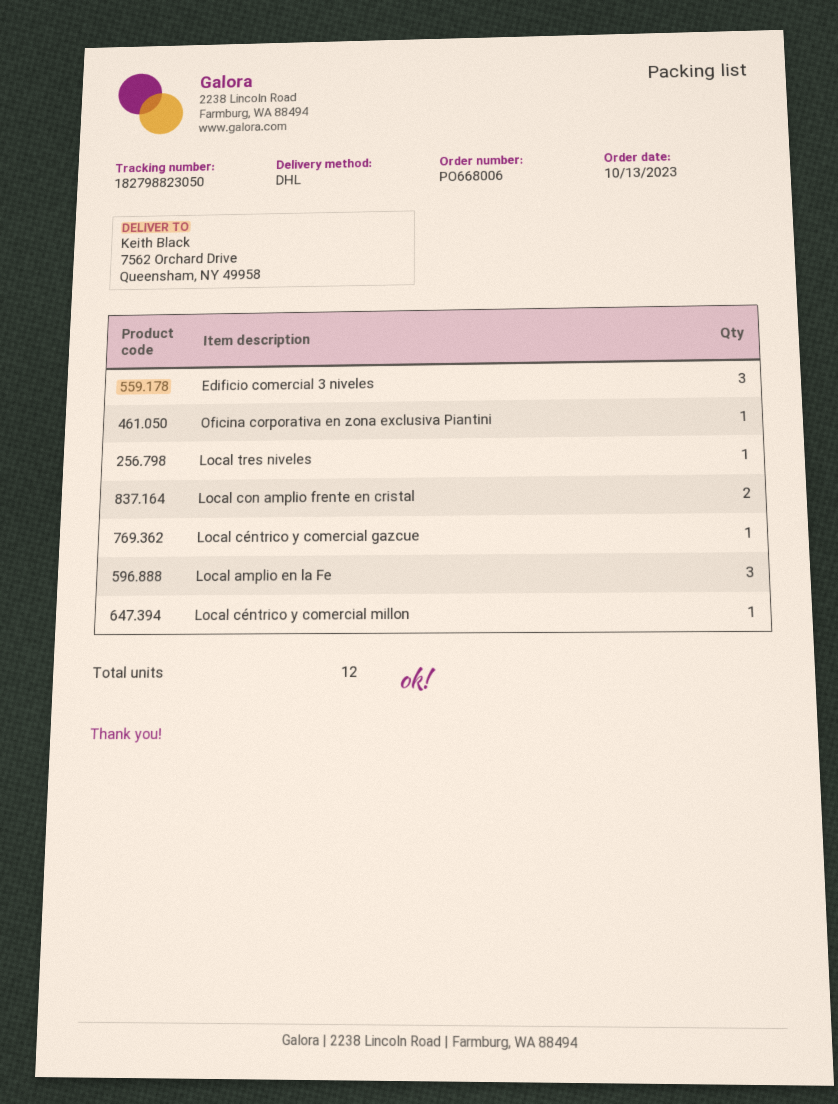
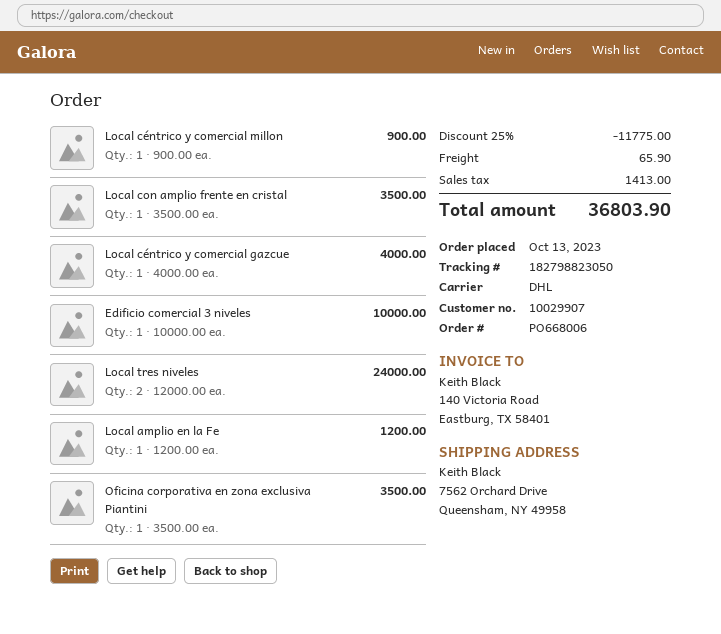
Edificio comercial 3 niveles: 3 -> 1
Local tres niveles: 1 -> 2
Local con amplio frente en cristal: 2 -> 1
Local amplio en la Fe: 3 -> 1

